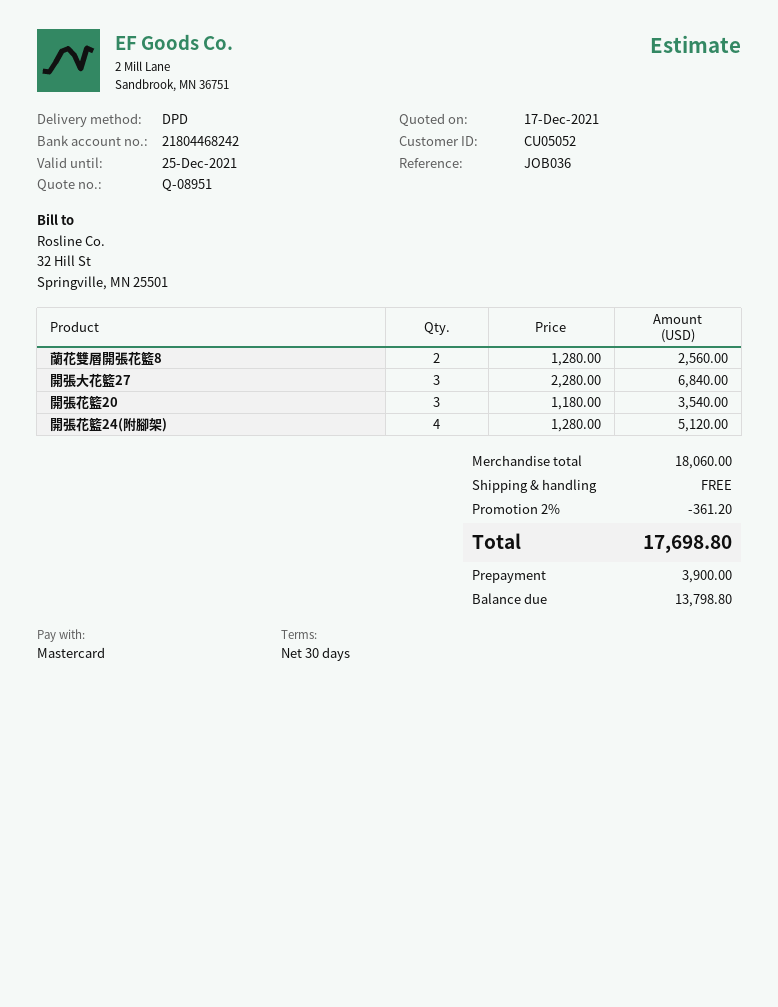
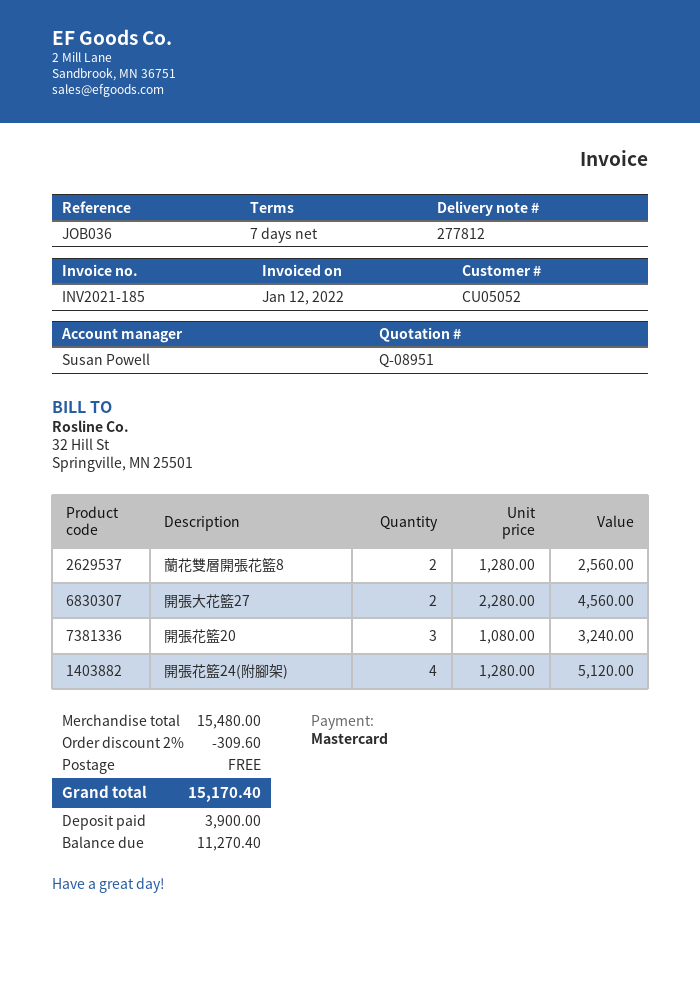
payment terms: 30 days -> 7 days
開張大花籃27: 3 x 2280.00 = 6840.00 -> 2 x 2280.00 = 4560.00
開張花籃20: 3 x 1180.00 = 3540.00 -> 3 x 1080.00 = 3240.00
subtotal: 18060.00 -> 15480.00
discount: 2% = 361.20 -> 2% = 309.60
total: 17698.80 -> 15170.40
balance: 13798.80 -> 11270.40

